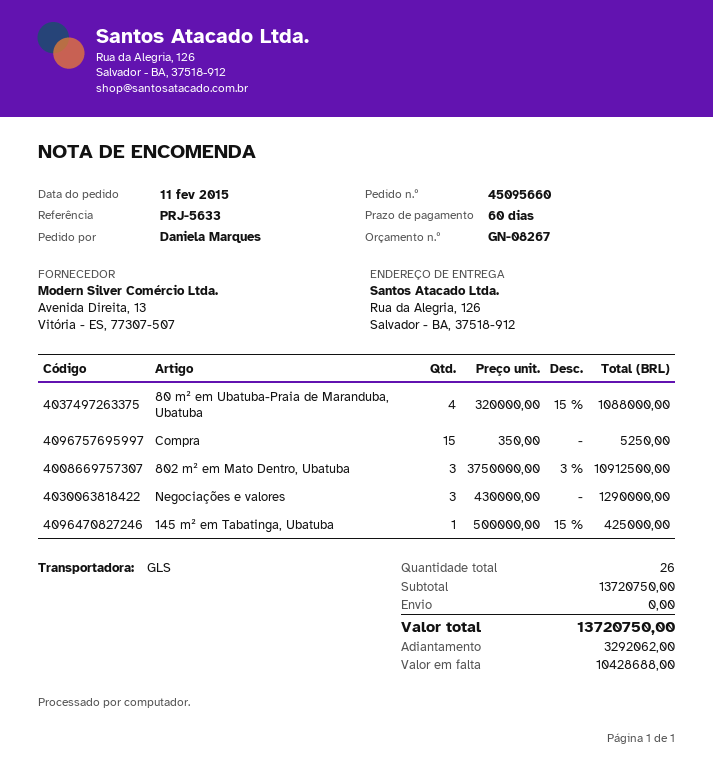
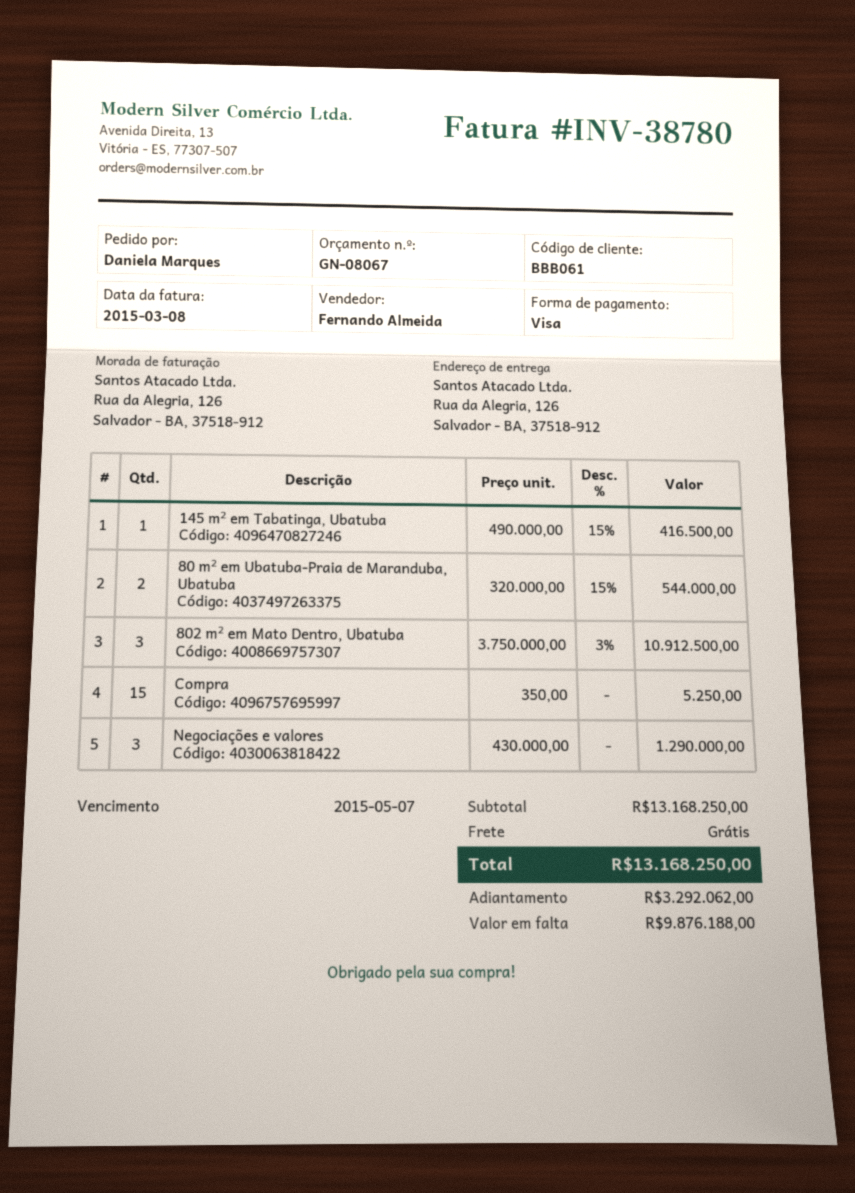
quote number: GN-08267 -> GN-08067
80 m² em Ubatuba-Praia de Maranduba, Ubatuba: 4 x 320000.00 - 15% = 1088000.00 -> 2 x 320000.00 - 15% = 544000.00
145 m² em Tabatinga, Ubatuba: 1 x 500000.00 - 15% = 425000.00 -> 1 x 490000.00 - 15% = 416500.00
subtotal: 13720750.00 -> 13168250.00
total: 13720750.00 -> 13168250.00
balance: 10428688.00 -> 9876188.00

